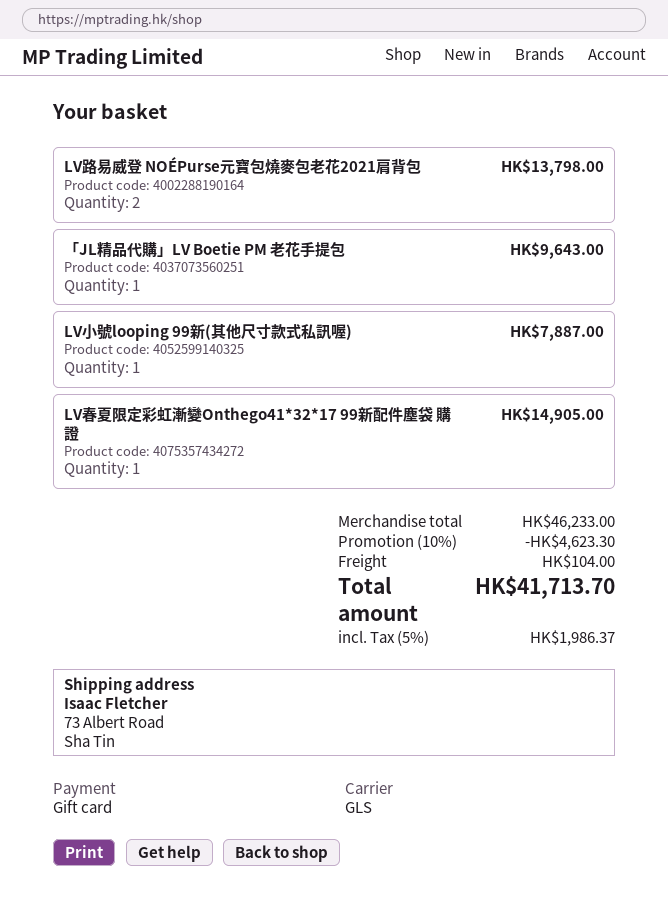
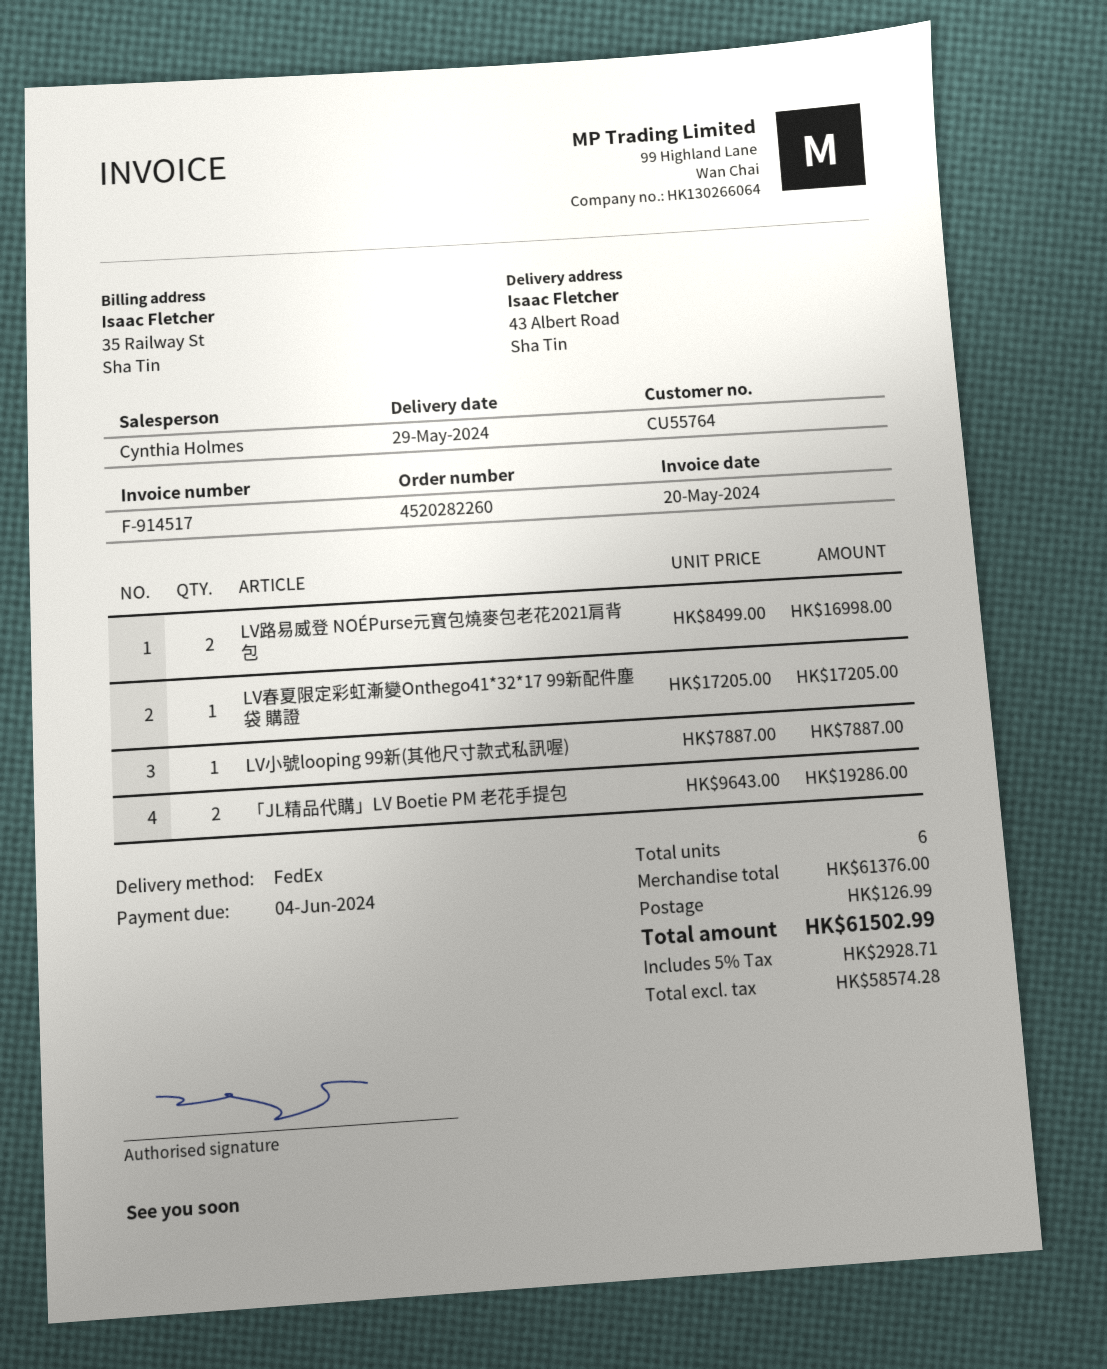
shipping method: GLS -> FedEx
ship to: 73 Albert Road, Sha Tin -> 43 Albert Road, Sha Tin
LV路易威登 NOÉPurse元寶包燒麥包老花2021肩背包: 2 for 13798.00 -> 2 for 16998.00
「JL精品代購」LV Boetie PM 老花手提包: 1 for 9643.00 -> 2 for 19286.00
LV春夏限定彩虹漸變Onthego41*32*17 99新配件塵袋 購證: 1 for 14905.00 -> 1 for 17205.00
subtotal: 46233.00 -> 61376.00
discount: 10% = 4623.30 -> none
shipping: 104.00 -> 126.99
tax: 5% = 1986.37 -> 5% = 2928.71
total: 41713.70 -> 61502.99

